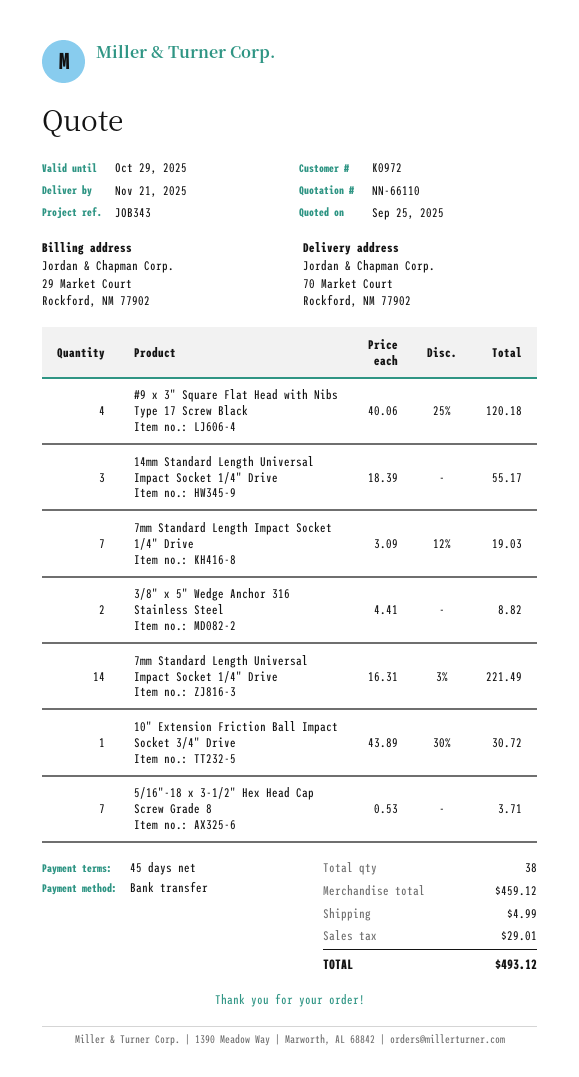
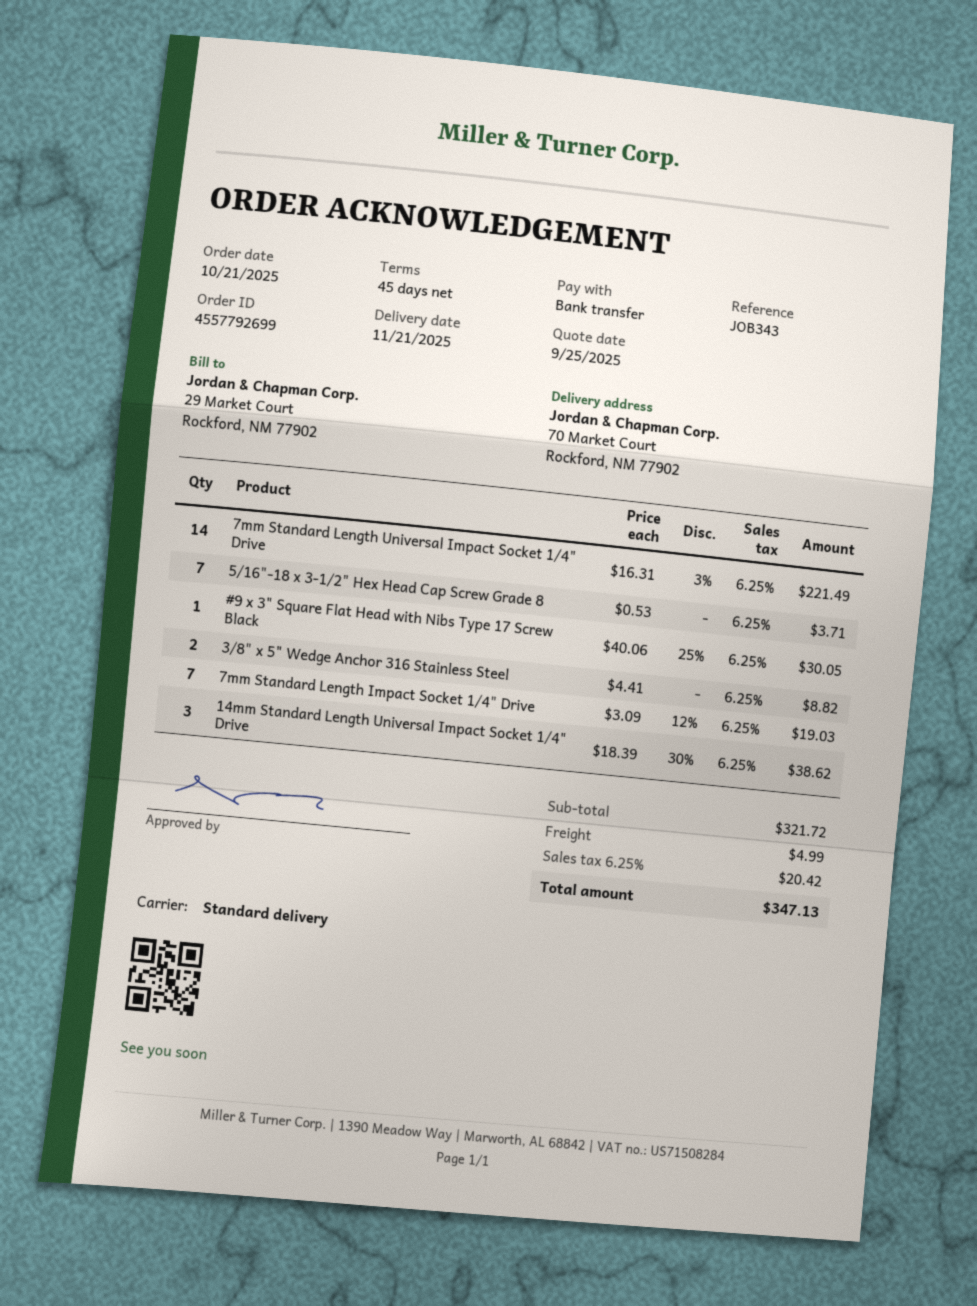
#9 x 3" Square Flat Head with Nibs Type 17 Screw Black: 4 x 40.06 - 25% = 120.18 -> 1 x 40.06 - 25% = 30.05
14mm Standard Length Universal Impact Socket 1/4" Drive: 3 x 18.39 = 55.17 -> 3 x 18.39 - 30% = 38.62
10" Extension Friction Ball Impact Socket 3/4" Drive: 1 x 43.89 - 30% = 30.72 -> none
subtotal: 459.12 -> 321.72
tax: 29.01 -> 20.42
total: 493.12 -> 347.13

